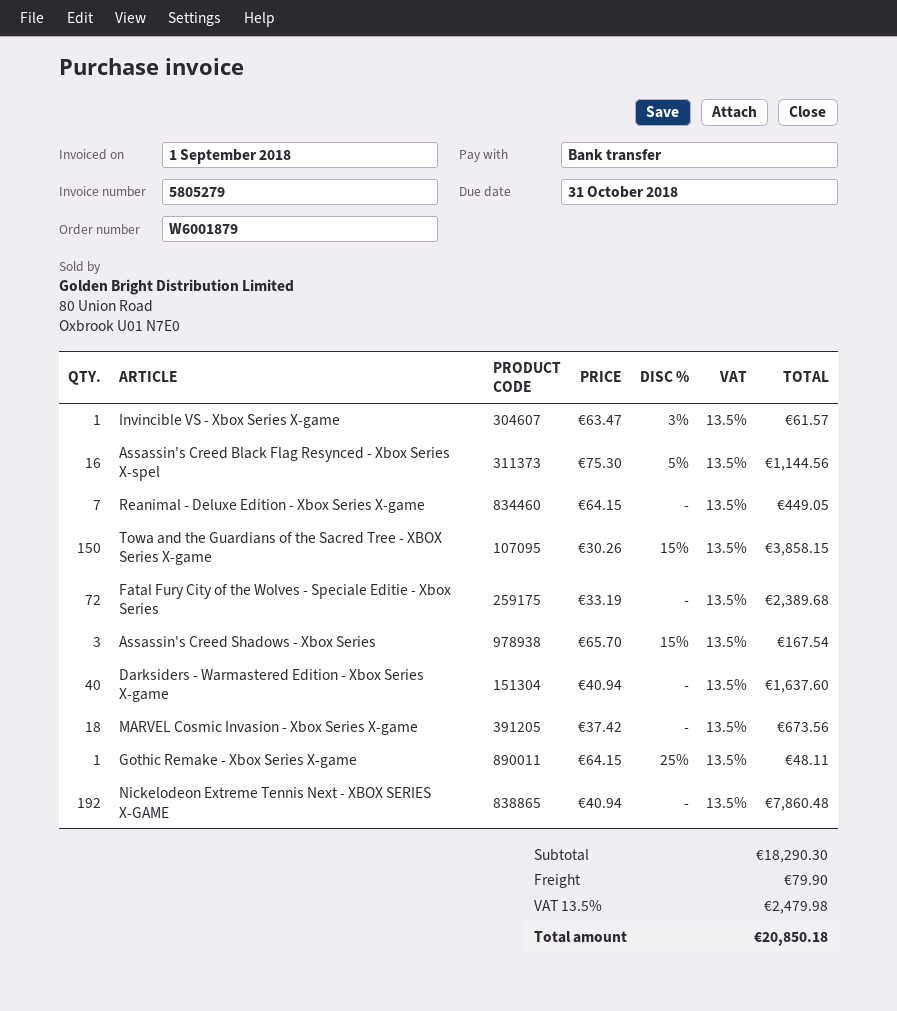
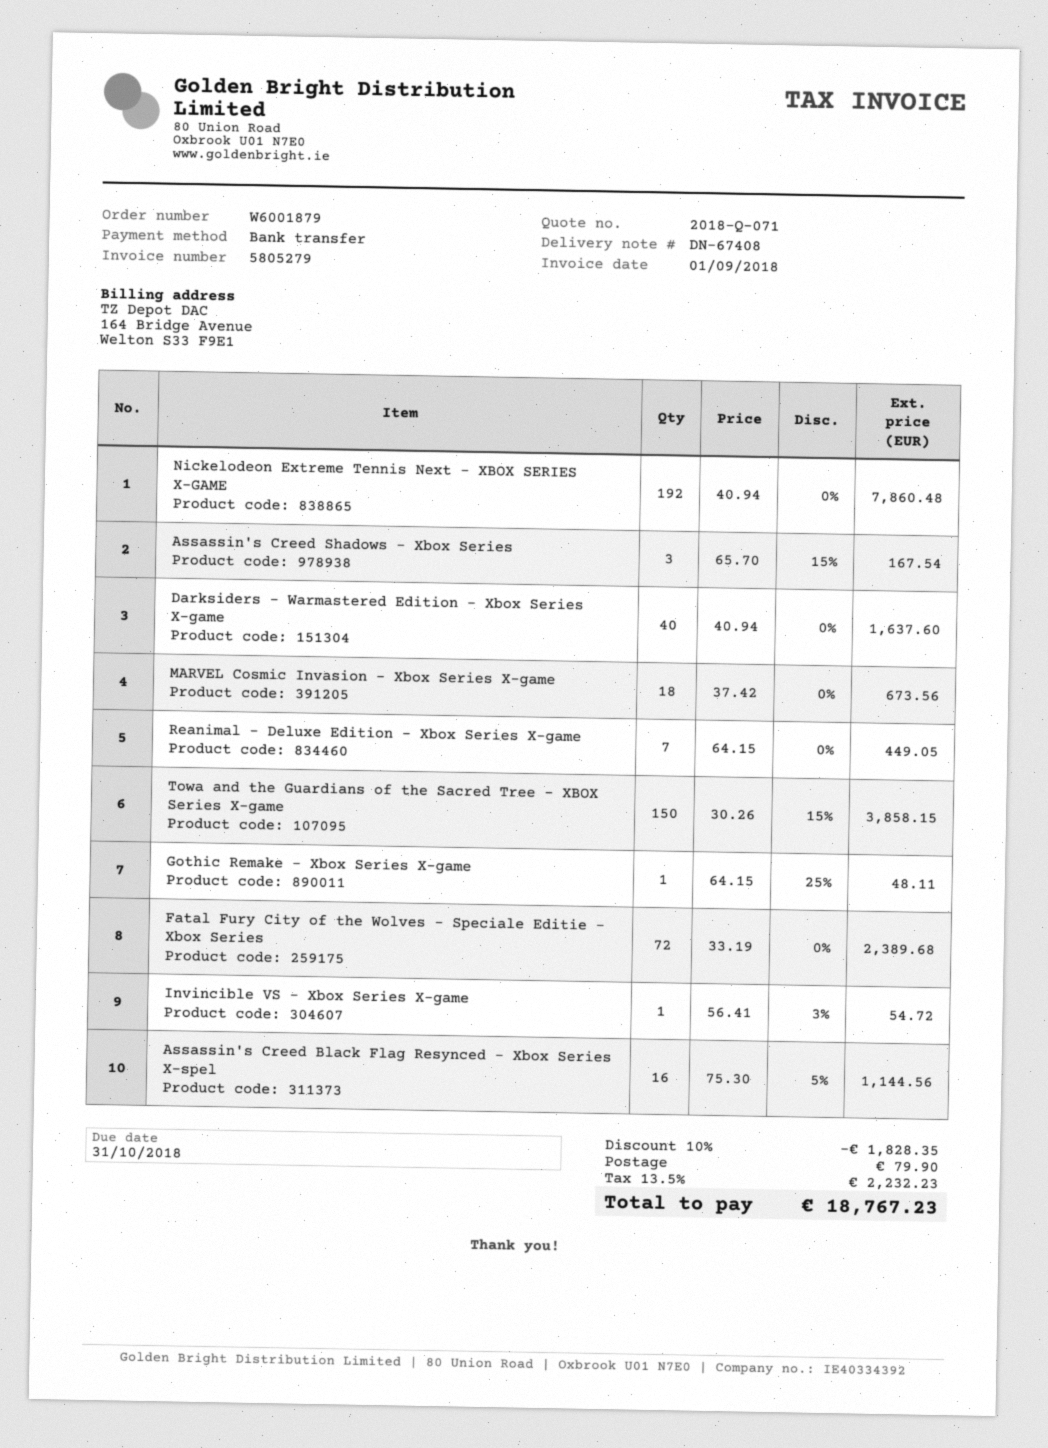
Invincible VS - Xbox Series X-game: 1 x 63.47 - 3% = 61.57 -> 1 x 56.41 - 3% = 54.72
discount: none -> 10% = 1828.35
tax: 13.5% = 2479.98 -> 13.5% = 2232.23
total: 20850.18 -> 18767.23

